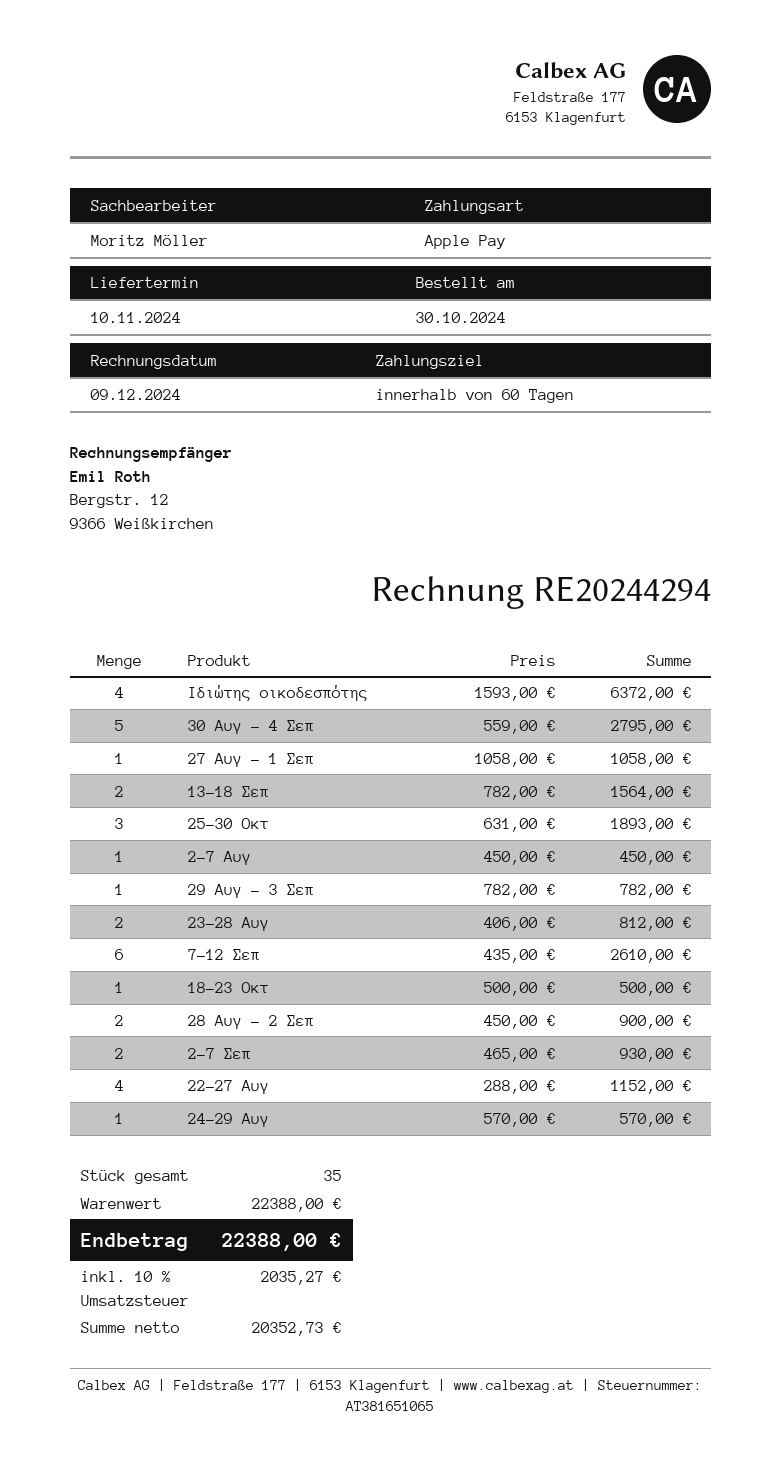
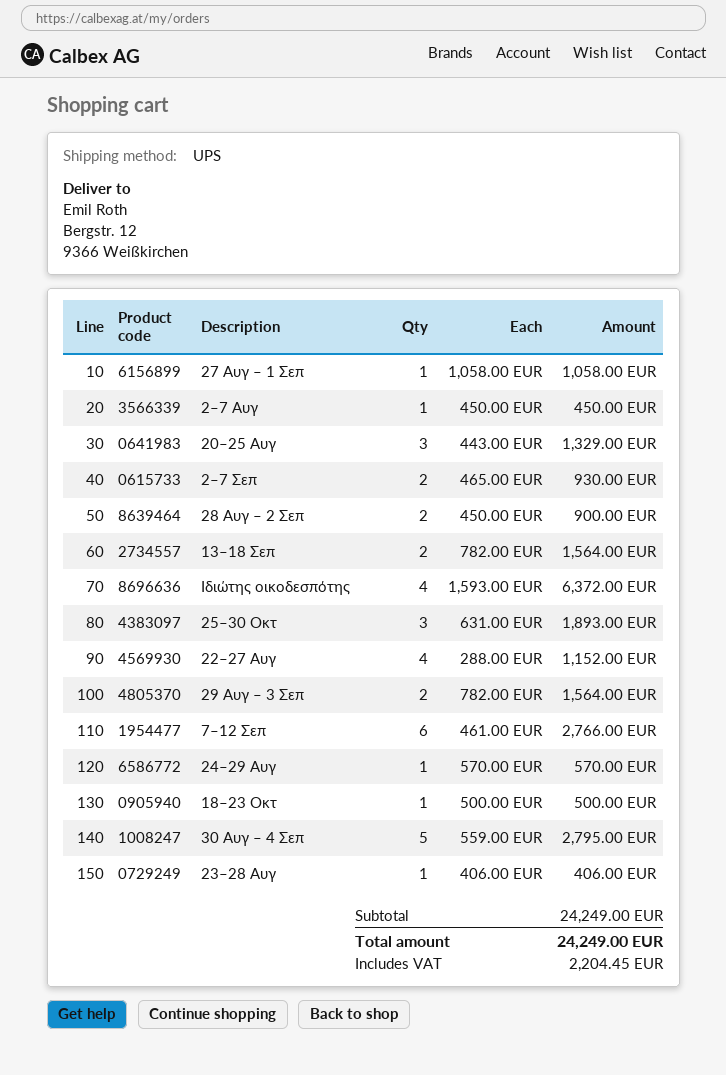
29 Αυγ – 3 Σεπ: 1 x 782.00 = 782.00 -> 2 x 782.00 = 1564.00
23–28 Αυγ: 2 x 406.00 = 812.00 -> 1 x 406.00 = 406.00
7–12 Σεπ: 6 x 435.00 = 2610.00 -> 6 x 461.00 = 2766.00
20–25 Αυγ: none -> 3 x 443.00 = 1329.00
subtotal: 22388.00 -> 24249.00
tax: 2035.27 -> 2204.45
total: 22388.00 -> 24249.00

